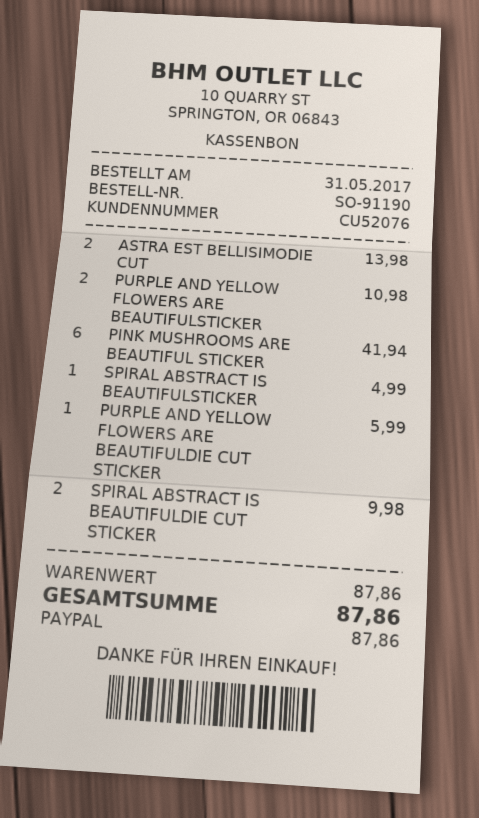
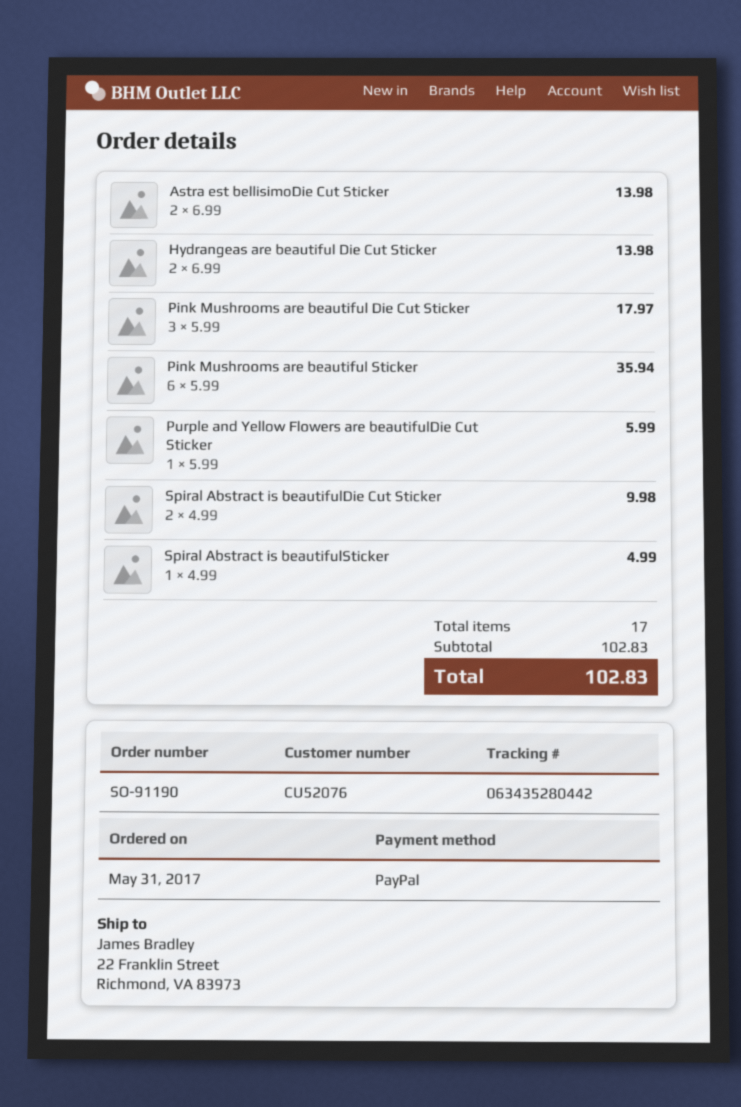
PURPLE AND YELLOW FLOWERS ARE BEAUTIFULSTICKER: 2 for 10.98 -> none
PINK MUSHROOMS ARE BEAUTIFUL STICKER: 6 for 41.94 -> 6 for 35.94
Hydrangeas are beautiful Die Cut Sticker: none -> 2 for 13.98
Pink Mushrooms are beautiful Die Cut Sticker: none -> 3 for 17.97
subtotal: 87.86 -> 102.83
total: 87.86 -> 102.83

